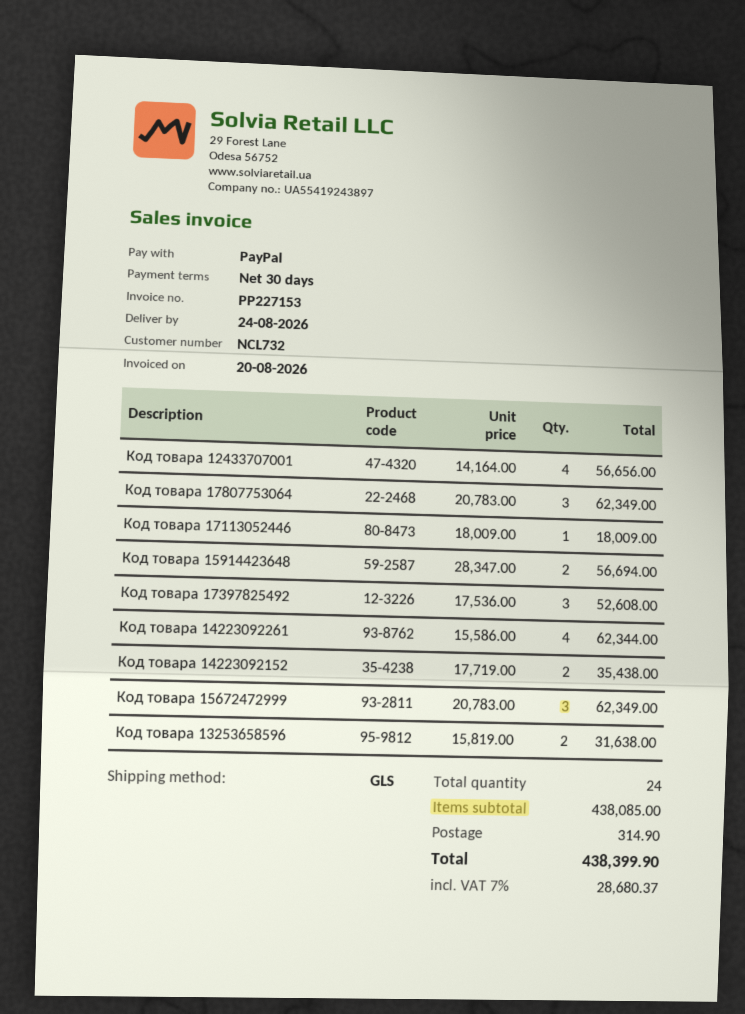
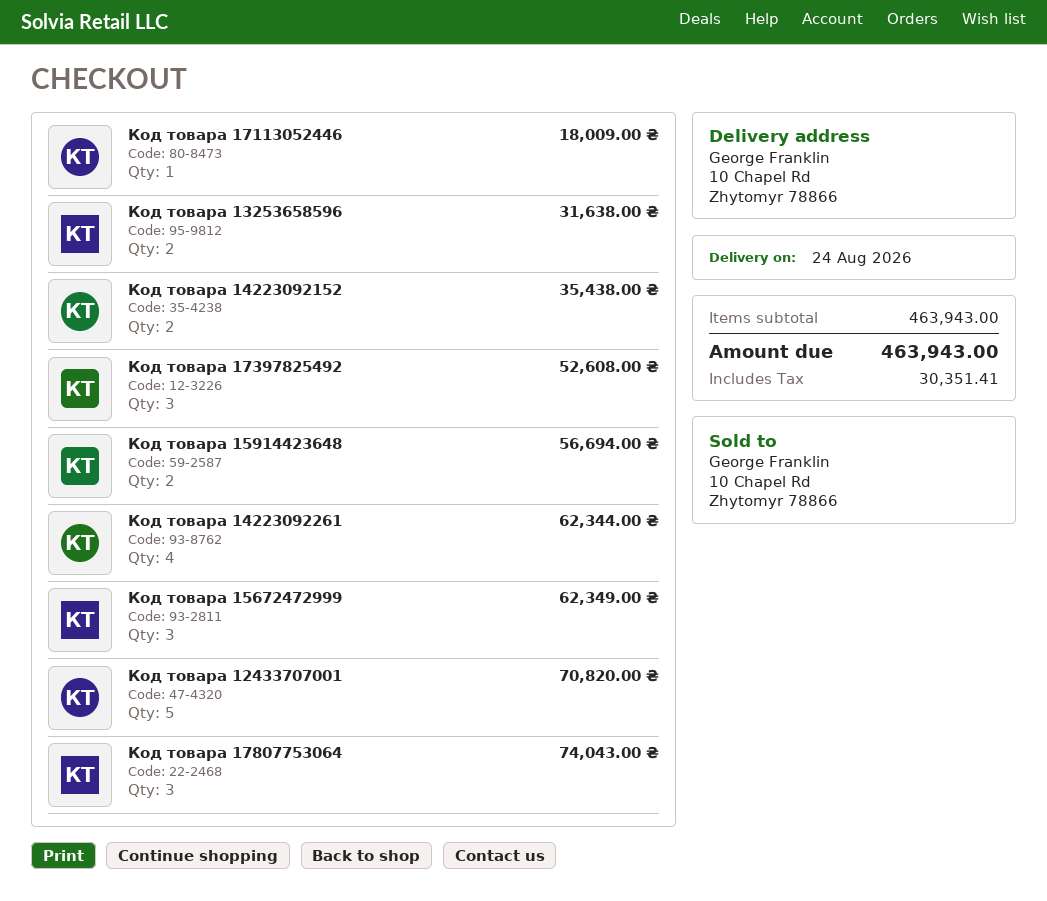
Код товара 12433707001: 4 for 56656.00 -> 5 for 70820.00
Код товара 17807753064: 3 for 62349.00 -> 3 for 74043.00
subtotal: 438085.00 -> 463943.00
shipping: 314.90 -> none
tax: 28680.37 -> 30351.41
total: 438399.90 -> 463943.00

